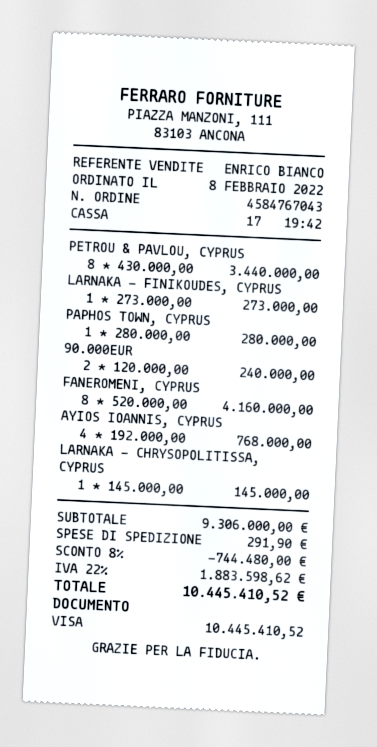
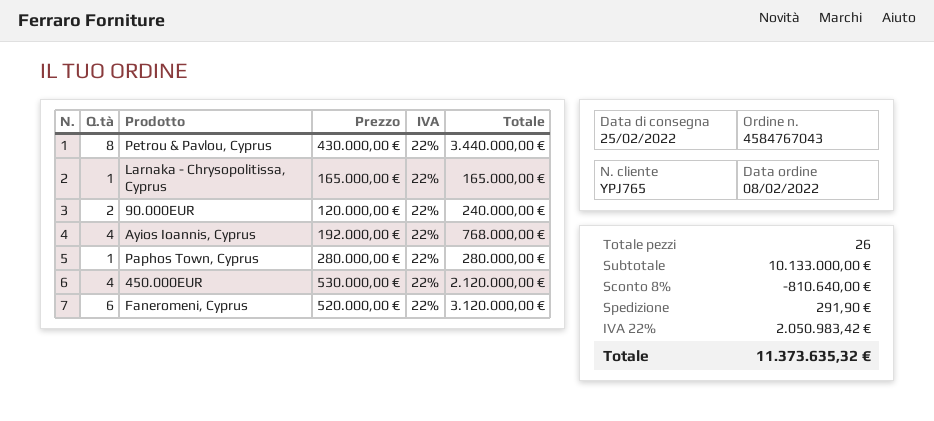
LARNAKA - FINIKOUDES, CYPRUS: 1 x 273000.00 = 273000.00 -> none
FANEROMENI, CYPRUS: 8 x 520000.00 = 4160000.00 -> 6 x 520000.00 = 3120000.00
LARNAKA - CHRYSOPOLITISSA, CYPRUS: 1 x 145000.00 = 145000.00 -> 1 x 165000.00 = 165000.00
450.000EUR: none -> 4 x 530000.00 = 2120000.00
subtotal: 9306000.00 -> 10133000.00
discount: 8% = 744480.00 -> 8% = 810640.00
tax: 22% = 1883598.62 -> 22% = 2050983.42
total: 10445410.52 -> 11373635.32

